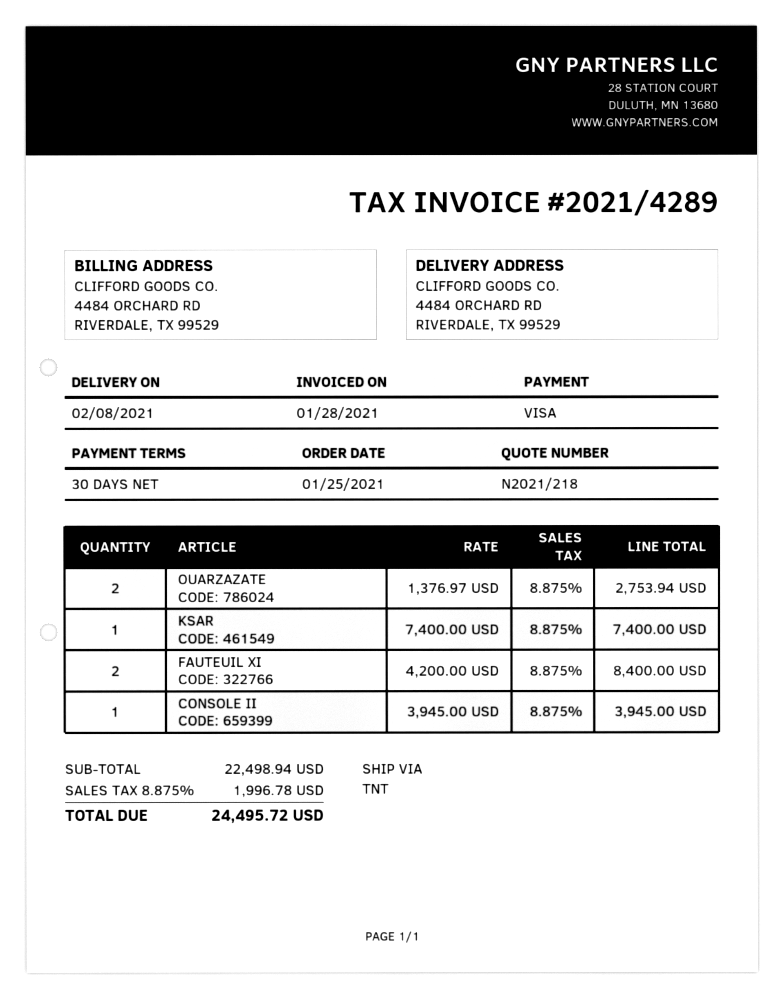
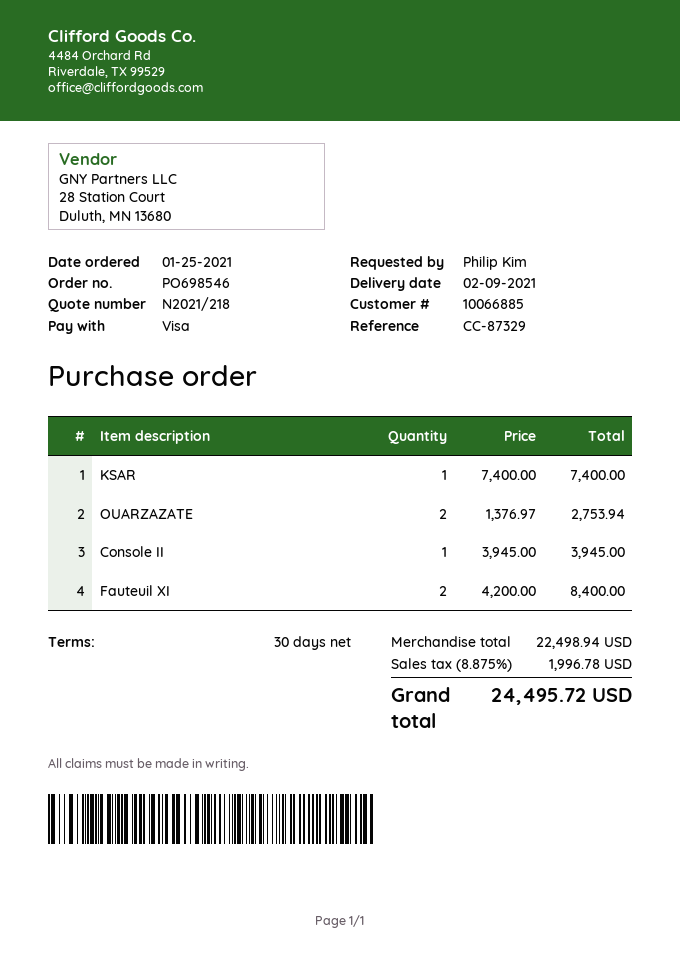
delivery date: 2021-02-08 -> 2021-02-09

